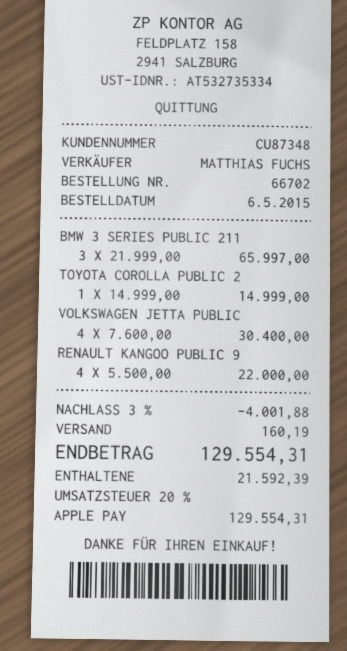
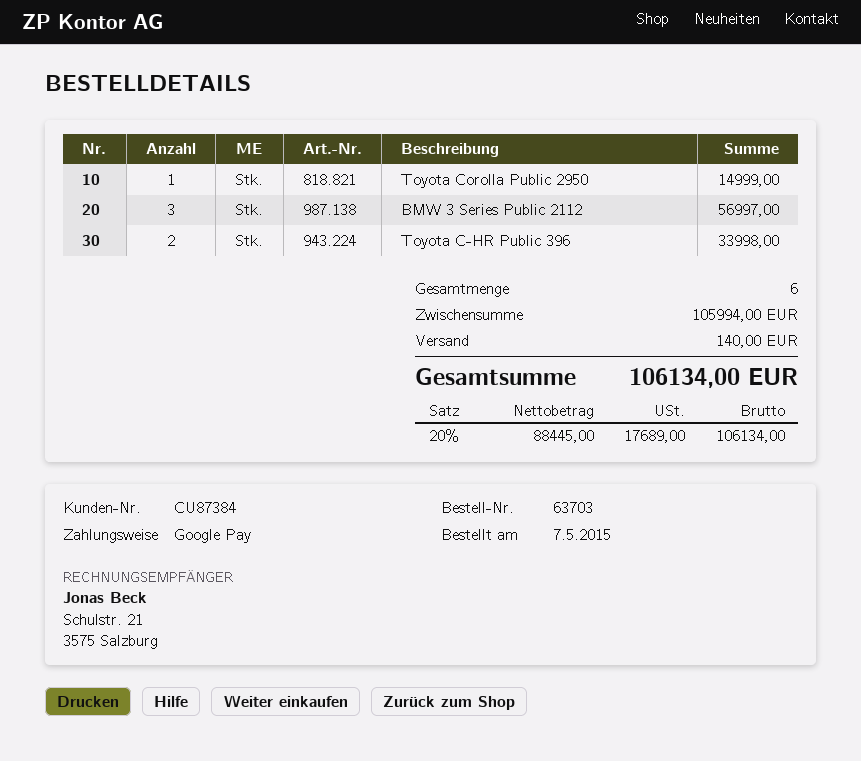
order number: 66702 -> 63703
order date: 2015-05-06 -> 2015-05-07
customer number: CU87348 -> CU87384
payment method: Apple Pay -> Google Pay
BMW 3 SERIES PUBLIC 211: 3 for 65997.00 -> 3 for 56997.00
VOLKSWAGEN JETTA PUBLIC: 4 for 30400.00 -> none
RENAULT KANGOO PUBLIC 9: 4 for 22000.00 -> none
Toyota C-HR Public 396: none -> 2 for 33998.00
discount: 3% = 4001.88 -> none
shipping: 160.19 -> 140.00
tax: 20% = 21592.39 -> 20% = 17689.00
total: 129554.31 -> 106134.00

